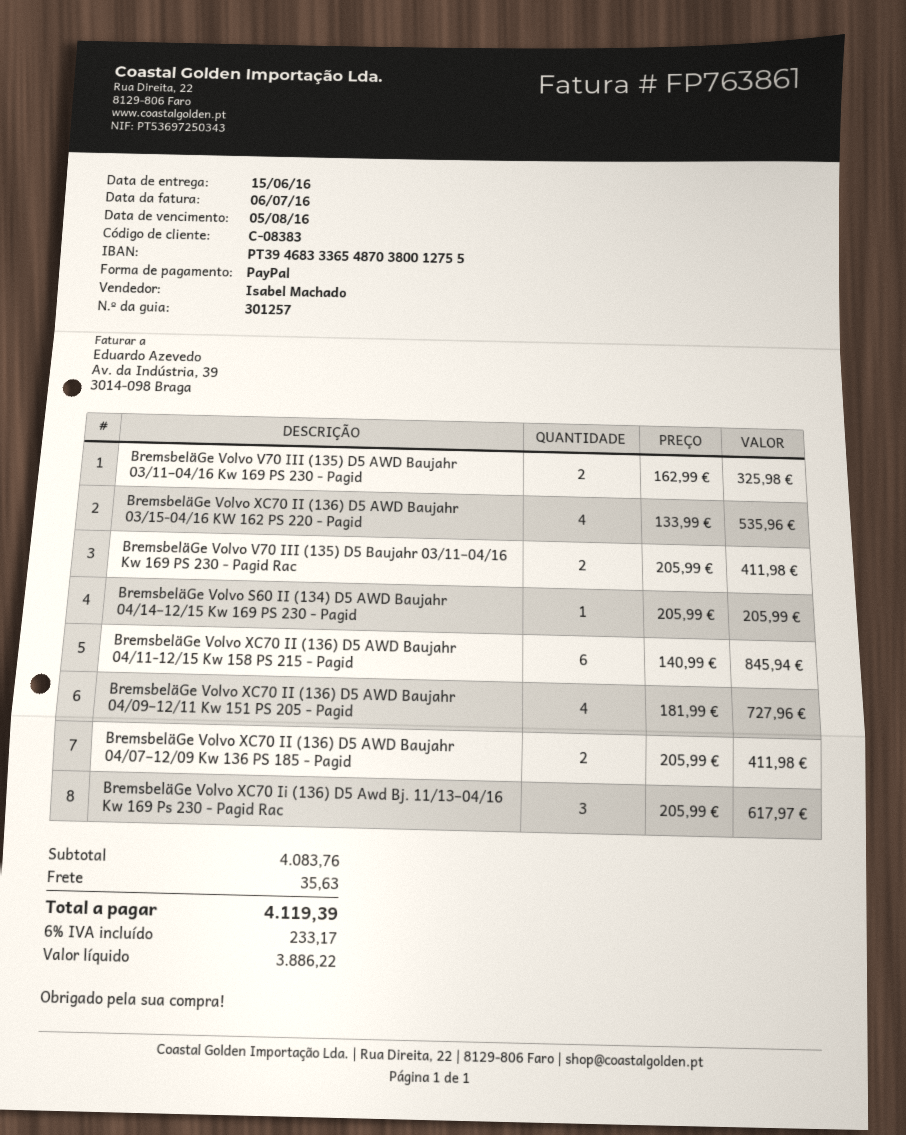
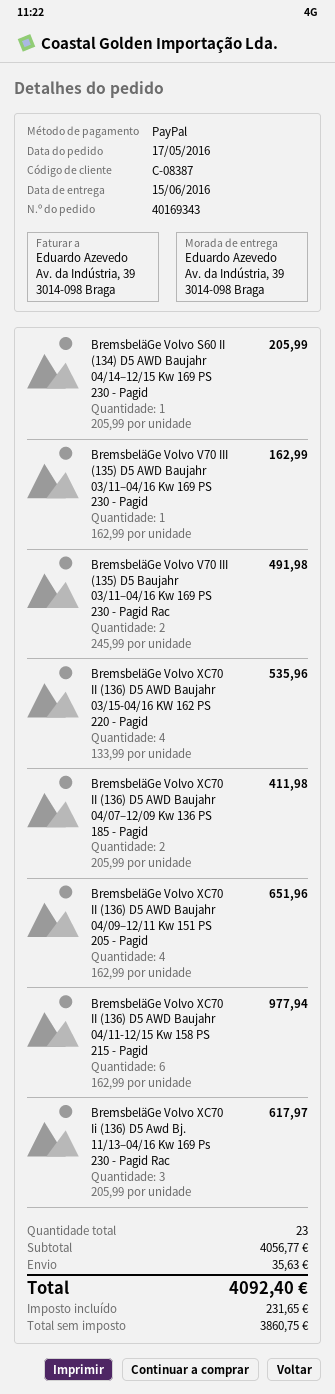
customer number: C-08383 -> C-08387
BremsbeläGe Volvo V70 III (135) D5 AWD Baujahr 03/11–04/16 Kw 169 PS 230 - Pagid: 2 x 162.99 = 325.98 -> 1 x 162.99 = 162.99
BremsbeläGe Volvo V70 III (135) D5 Baujahr 03/11–04/16 Kw 169 PS 230 - Pagid Rac: 2 x 205.99 = 411.98 -> 2 x 245.99 = 491.98
BremsbeläGe Volvo XC70 II (136) D5 AWD Baujahr 04/11-12/15 Kw 158 PS 215 - Pagid: 6 x 140.99 = 845.94 -> 6 x 162.99 = 977.94
BremsbeläGe Volvo XC70 II (136) D5 AWD Baujahr 04/09–12/11 Kw 151 PS 205 - Pagid: 4 x 181.99 = 727.96 -> 4 x 162.99 = 651.96
subtotal: 4083.76 -> 4056.77
net: 3886.22 -> 3860.75
tax: 233.17 -> 231.65
total: 4119.39 -> 4092.40

